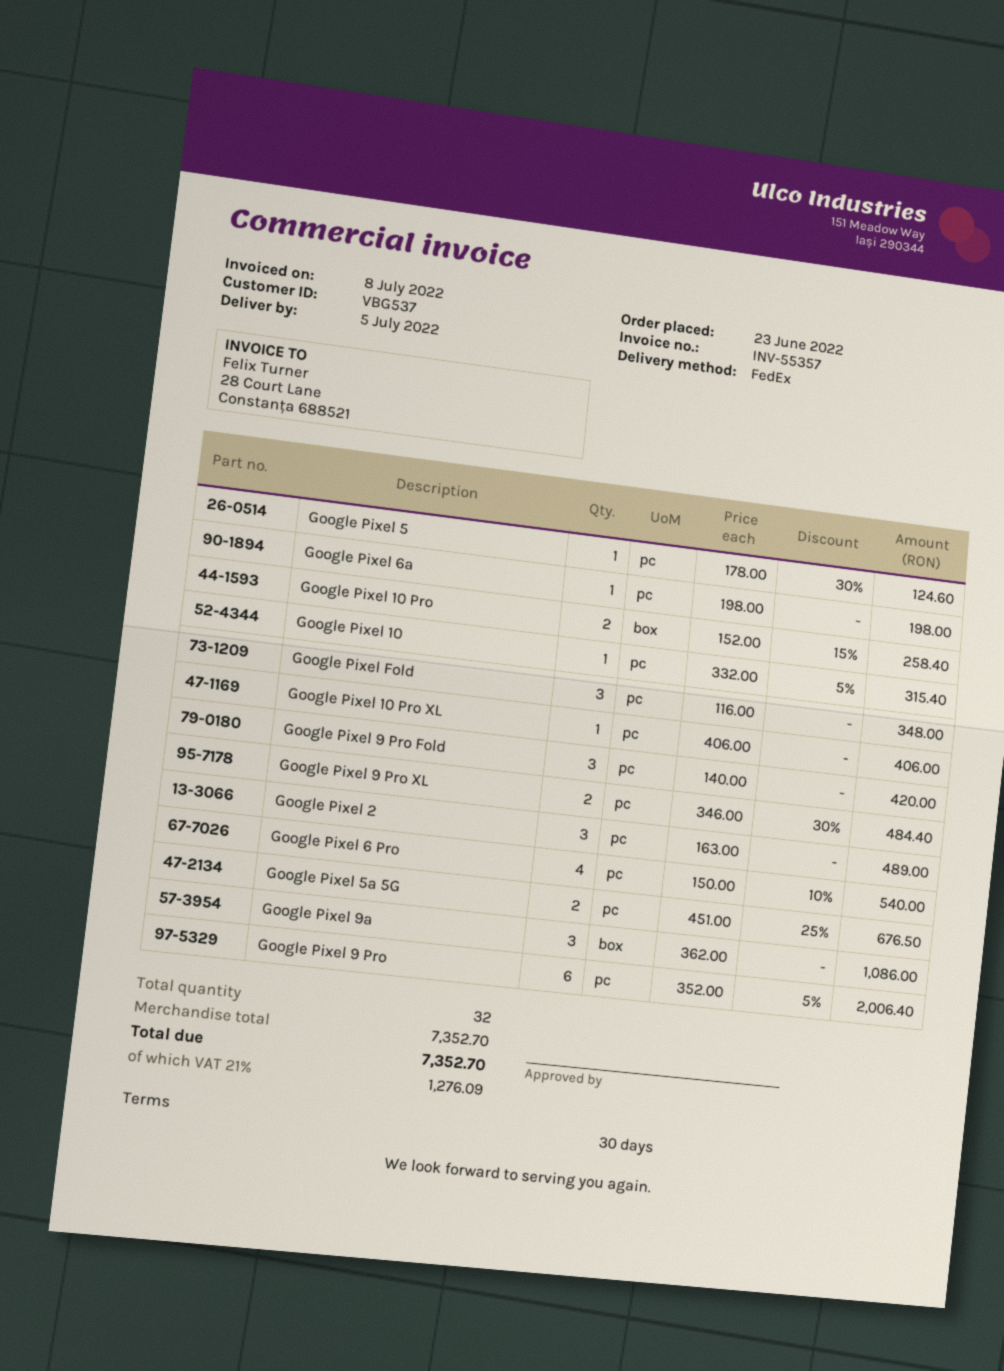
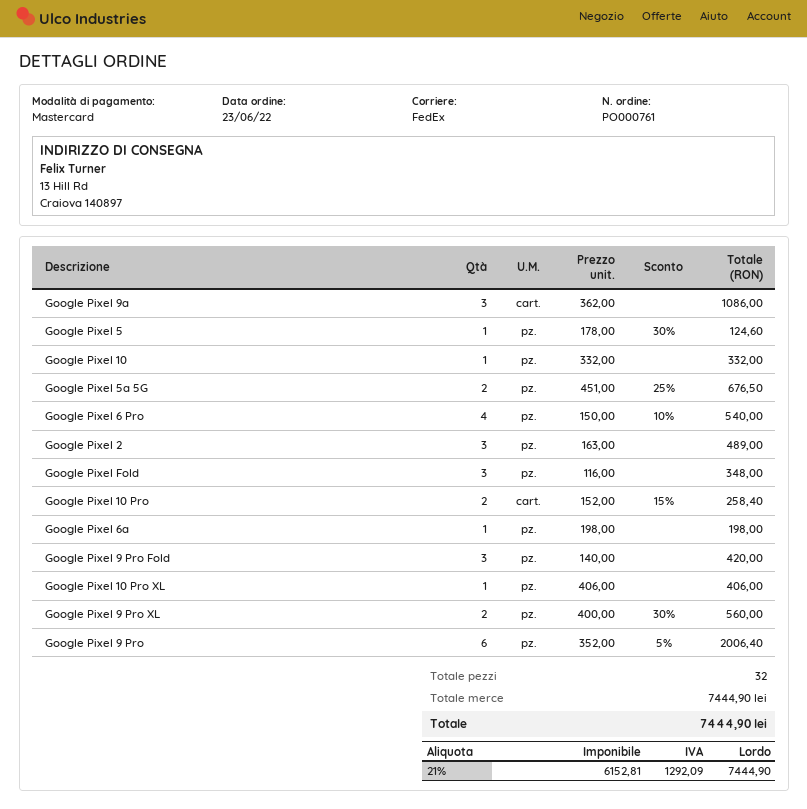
Google Pixel 10: 1 x 332.00 - 5% = 315.40 -> 1 x 332.00 = 332.00
Google Pixel 9 Pro XL: 2 x 346.00 - 30% = 484.40 -> 2 x 400.00 - 30% = 560.00
subtotal: 7352.70 -> 7444.90
tax: 21% = 1276.09 -> 21% = 1292.09
total: 7352.70 -> 7444.90

